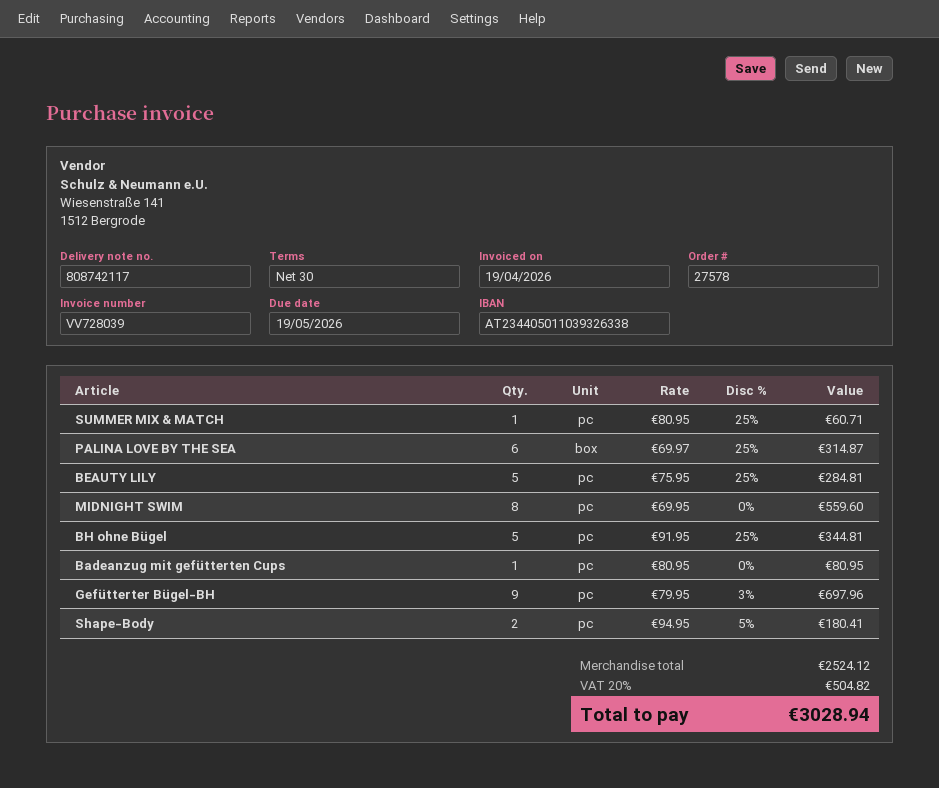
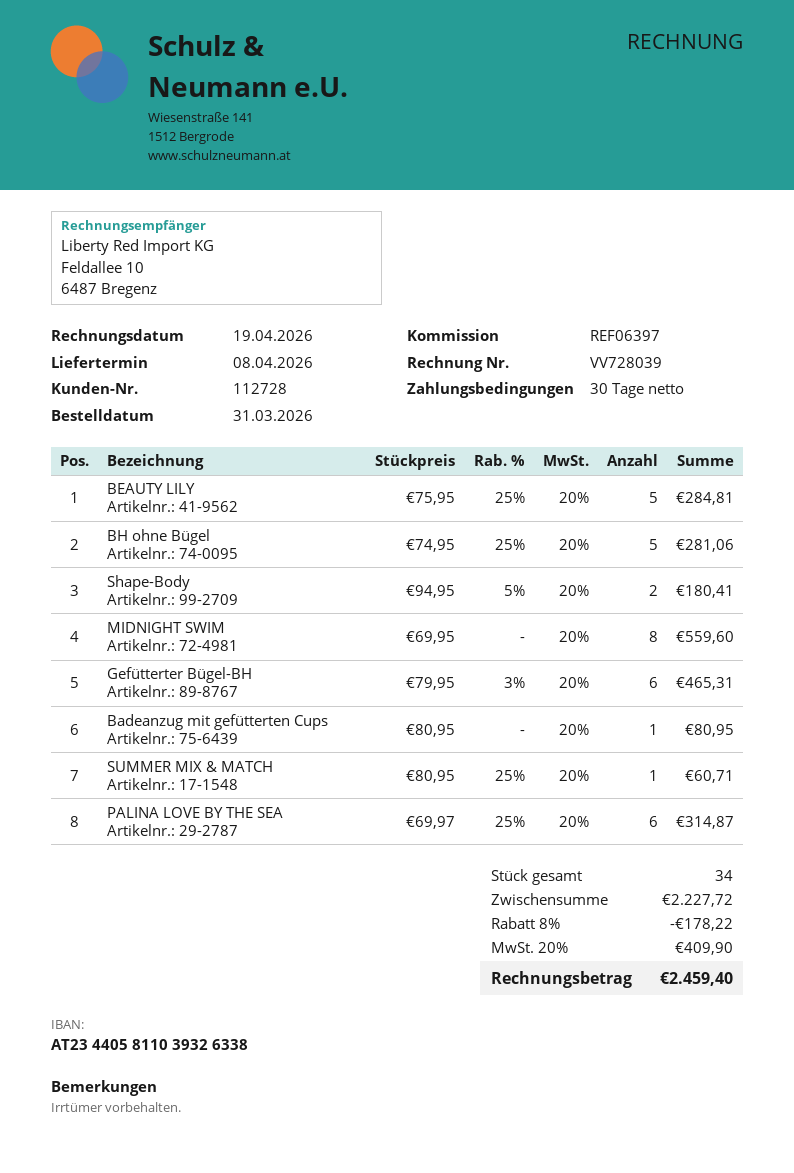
bank account: AT234405011039326338 -> AT234405811039326338
BH ohne Bügel: 5 x 91.95 - 25% = 344.81 -> 5 x 74.95 - 25% = 281.06
Gefütterter Bügel-BH: 9 x 79.95 - 3% = 697.96 -> 6 x 79.95 - 3% = 465.31
subtotal: 2524.12 -> 2227.72
discount: none -> 8% = 178.22
tax: 20% = 504.82 -> 20% = 409.90
total: 3028.94 -> 2459.40

